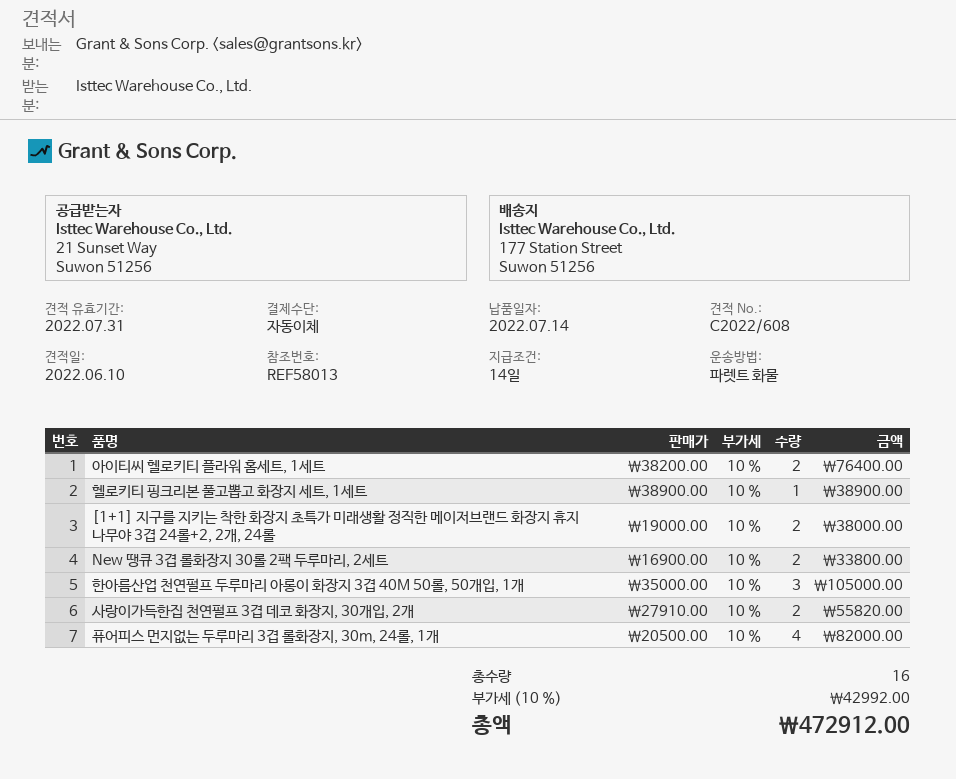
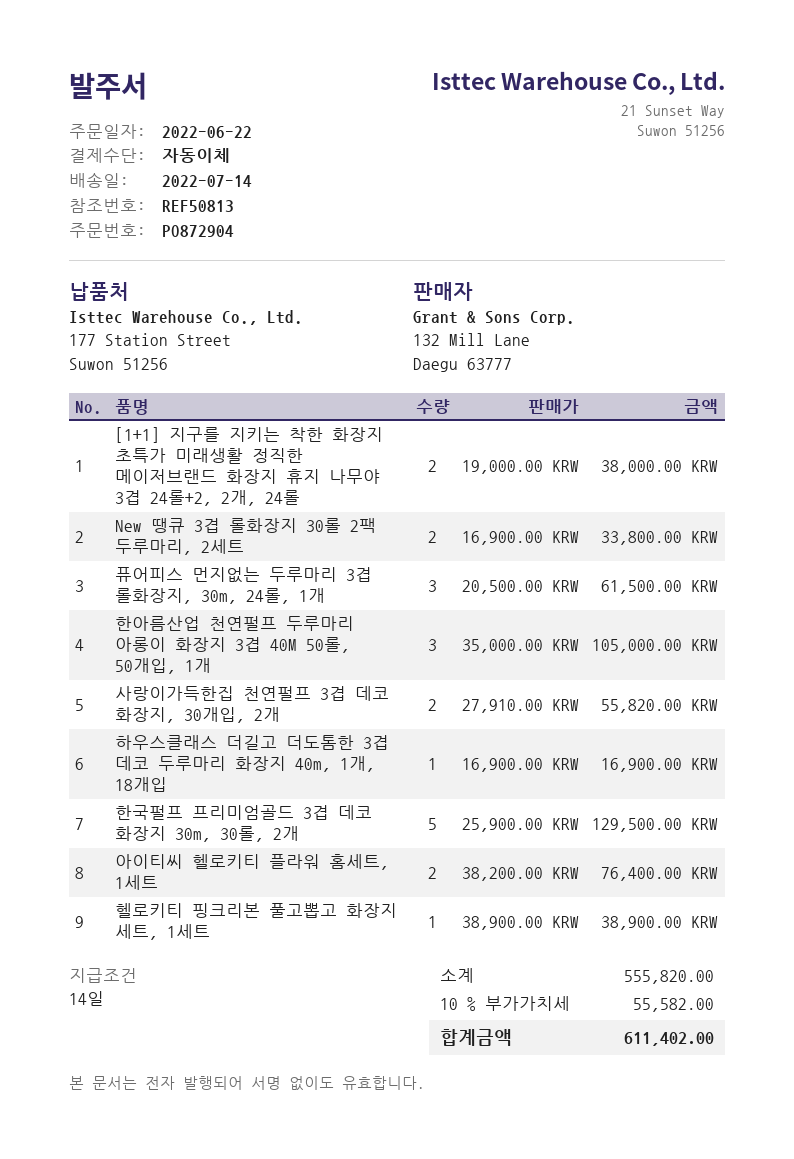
reference: REF58013 -> REF50813
퓨어피스 먼지없는 두루마리 3겹 롤화장지, 30m, 24롤, 1개: 4 x 20500.00 = 82000.00 -> 3 x 20500.00 = 61500.00
하우스클래스 더길고 더도톰한 3겹 데코 두루마리 화장지 40m, 1개, 18개입: none -> 1 x 16900.00 = 16900.00
한국펄프 프리미엄골드 3겹 데코 화장지 30m, 30롤, 2개: none -> 5 x 25900.00 = 129500.00
tax: 10% = 42992.00 -> 10% = 55582.00
total: 472912.00 -> 611402.00

